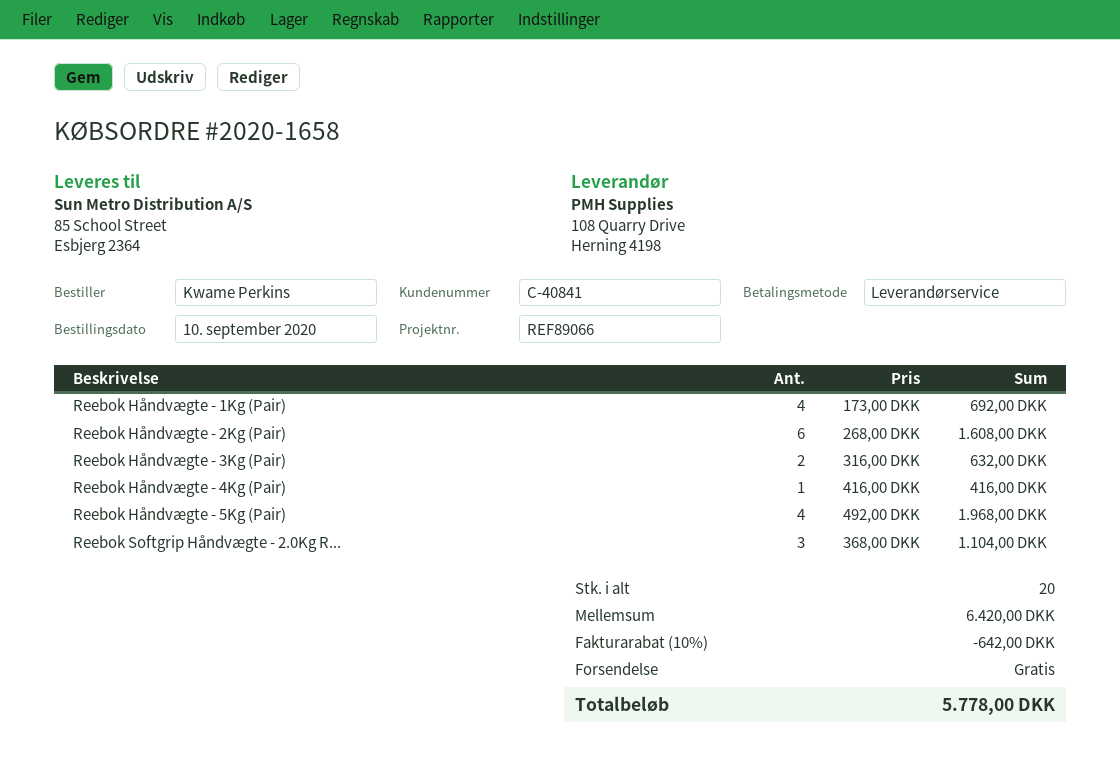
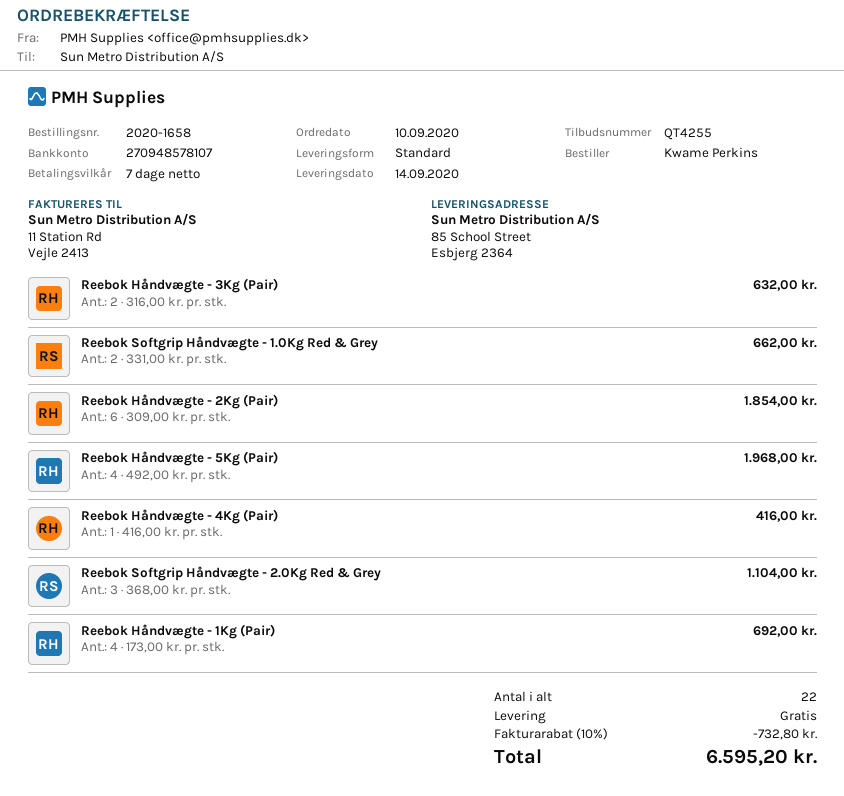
Reebok Håndvægte - 2Kg (Pair): 6 x 268.00 = 1608.00 -> 6 x 309.00 = 1854.00
Reebok Softgrip Håndvægte - 1.0Kg Red & Grey: none -> 2 x 331.00 = 662.00
total quantity: 20 -> 22
discount: 10% = 642.00 -> 10% = 732.80
total: 5778.00 -> 6595.20

